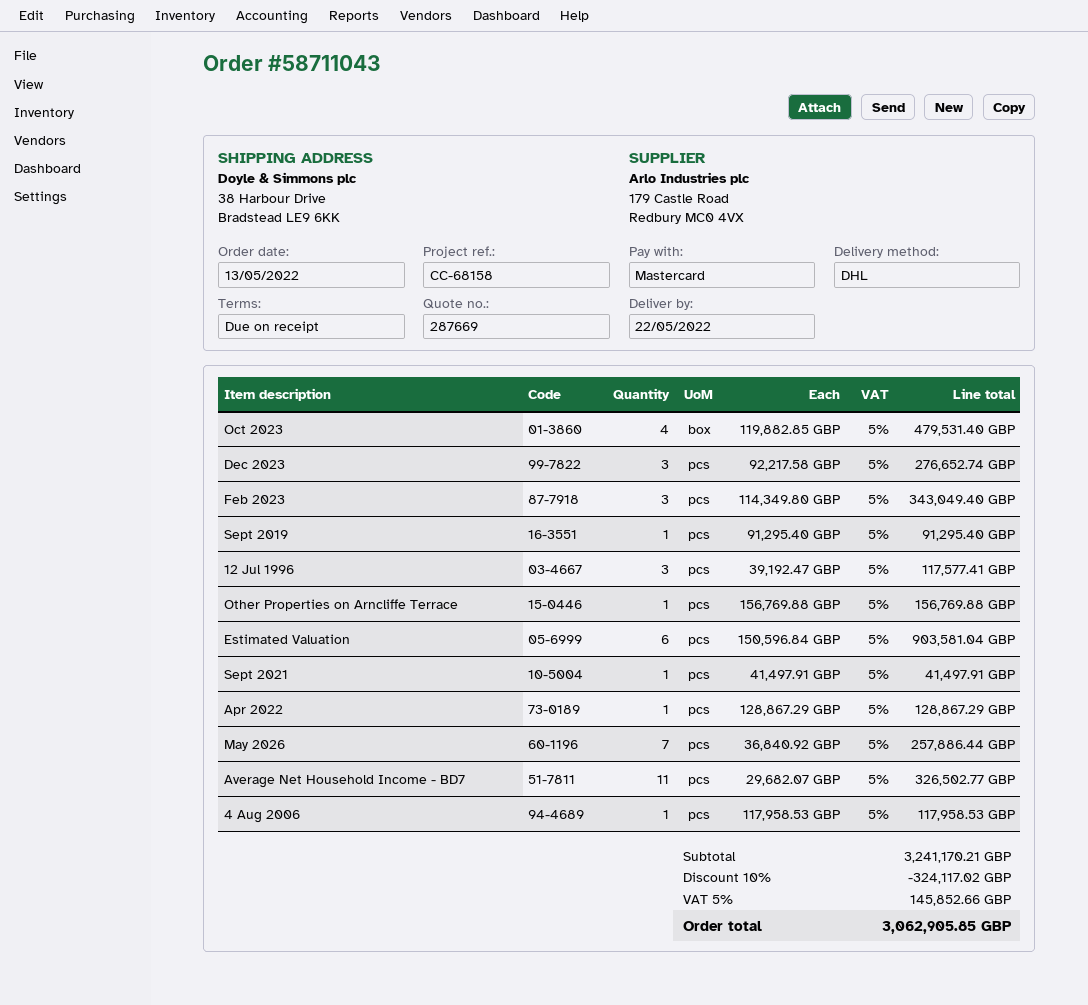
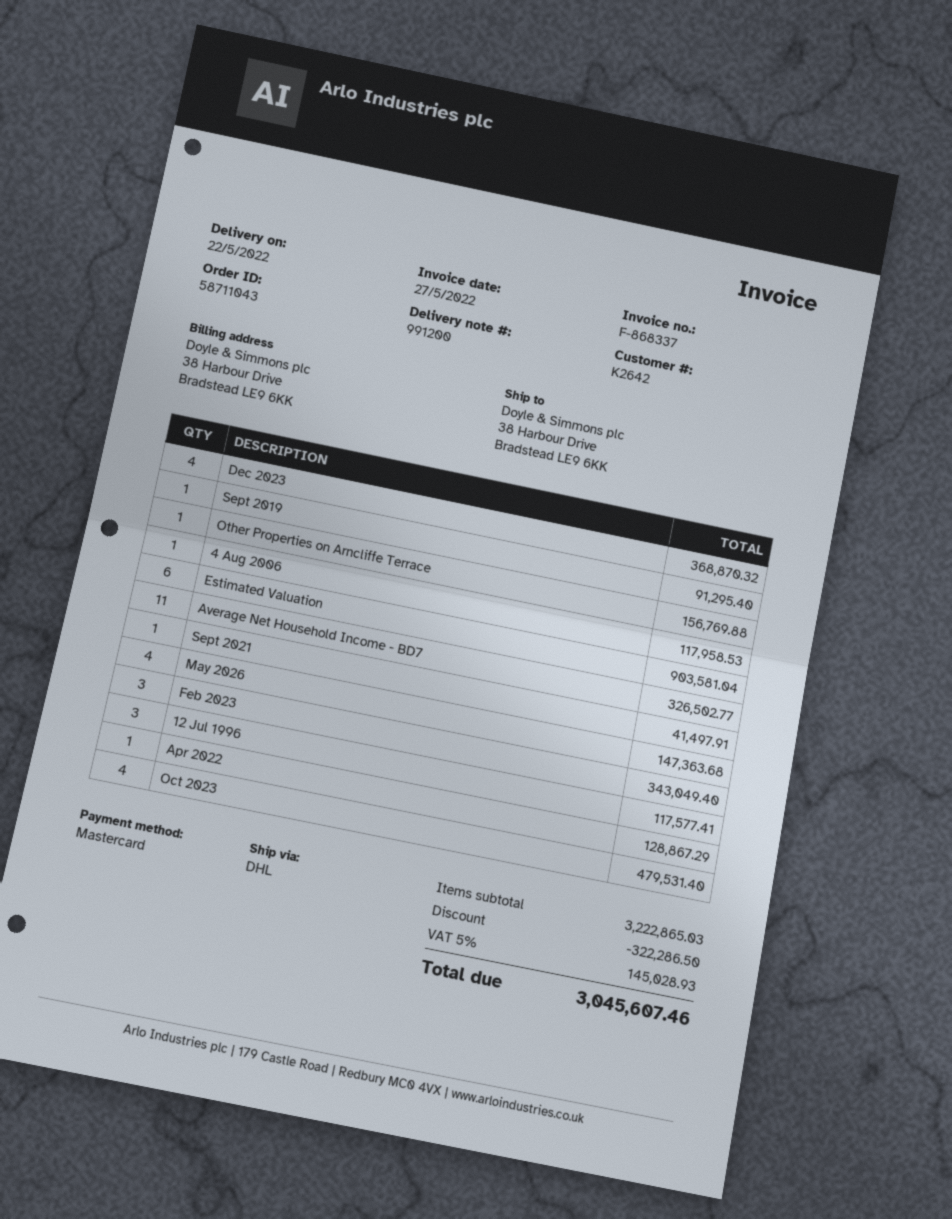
Dec 2023: 3 for 276652.74 -> 4 for 368870.32
May 2026: 7 for 257886.44 -> 4 for 147363.68
subtotal: 3241170.21 -> 3222865.03
discount: 324117.02 -> 322286.50
tax: 5% = 145852.66 -> 5% = 145028.93
total: 3062905.85 -> 3045607.46

